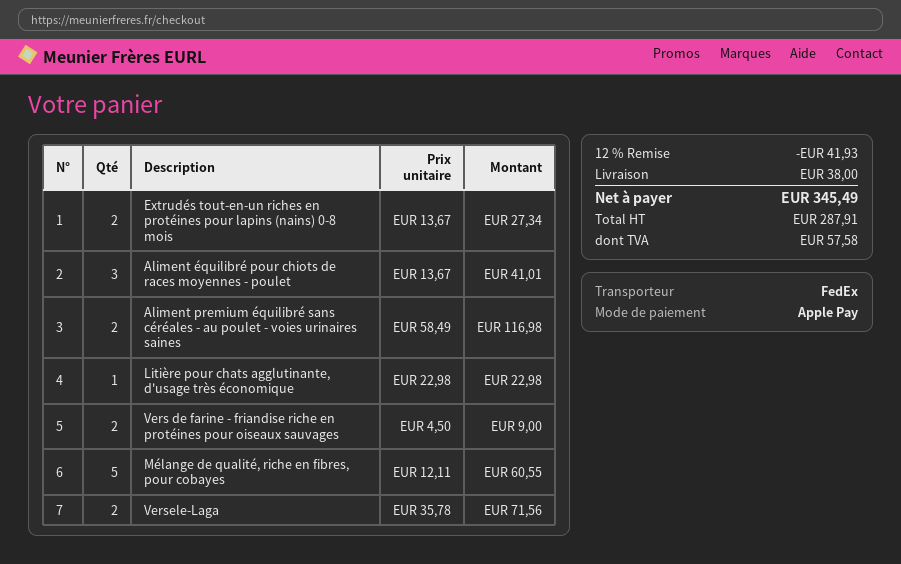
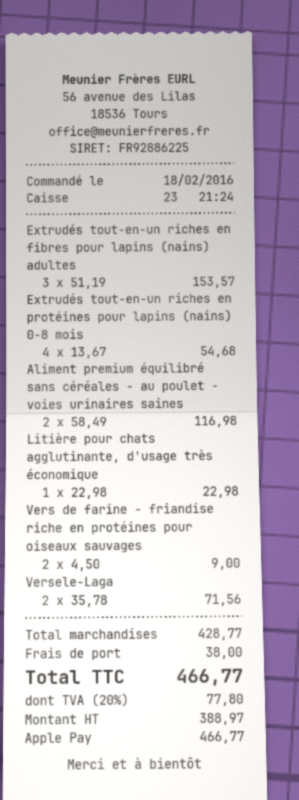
Extrudés tout-en-un riches en protéines pour lapins (nains) 0-8 mois: 2 x 13.67 = 27.34 -> 4 x 13.67 = 54.68
Aliment équilibré pour chiots de races moyennes - poulet: 3 x 13.67 = 41.01 -> none
Mélange de qualité, riche en fibres, pour cobayes: 5 x 12.11 = 60.55 -> none
Extrudés tout-en-un riches en fibres pour lapins (nains) adultes: none -> 3 x 51.19 = 153.57
discount: 12% = 41.93 -> none
net: 287.91 -> 388.97
tax: 57.58 -> 77.80
total: 345.49 -> 466.77

